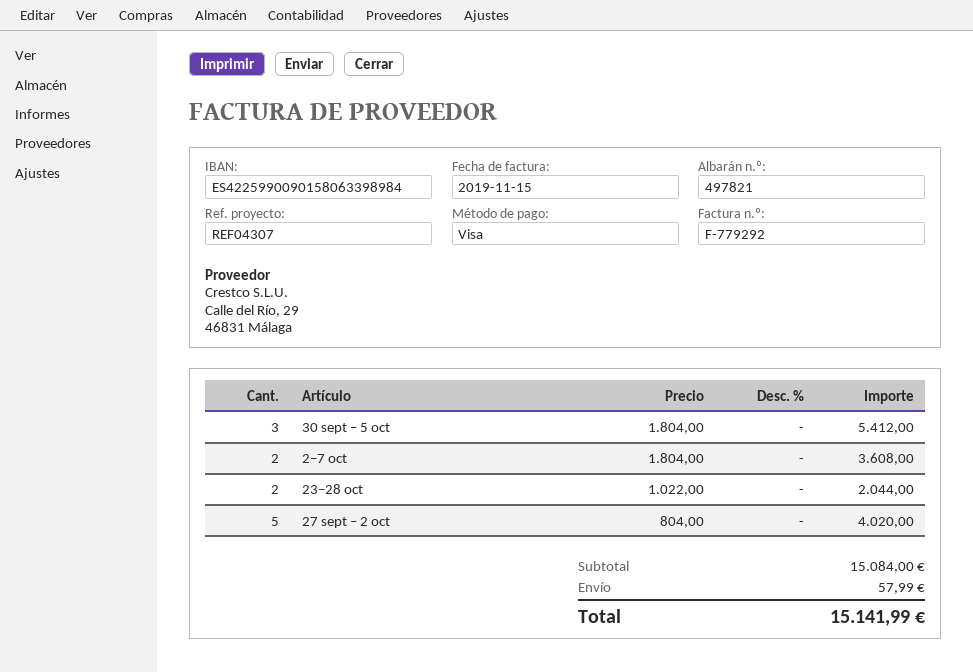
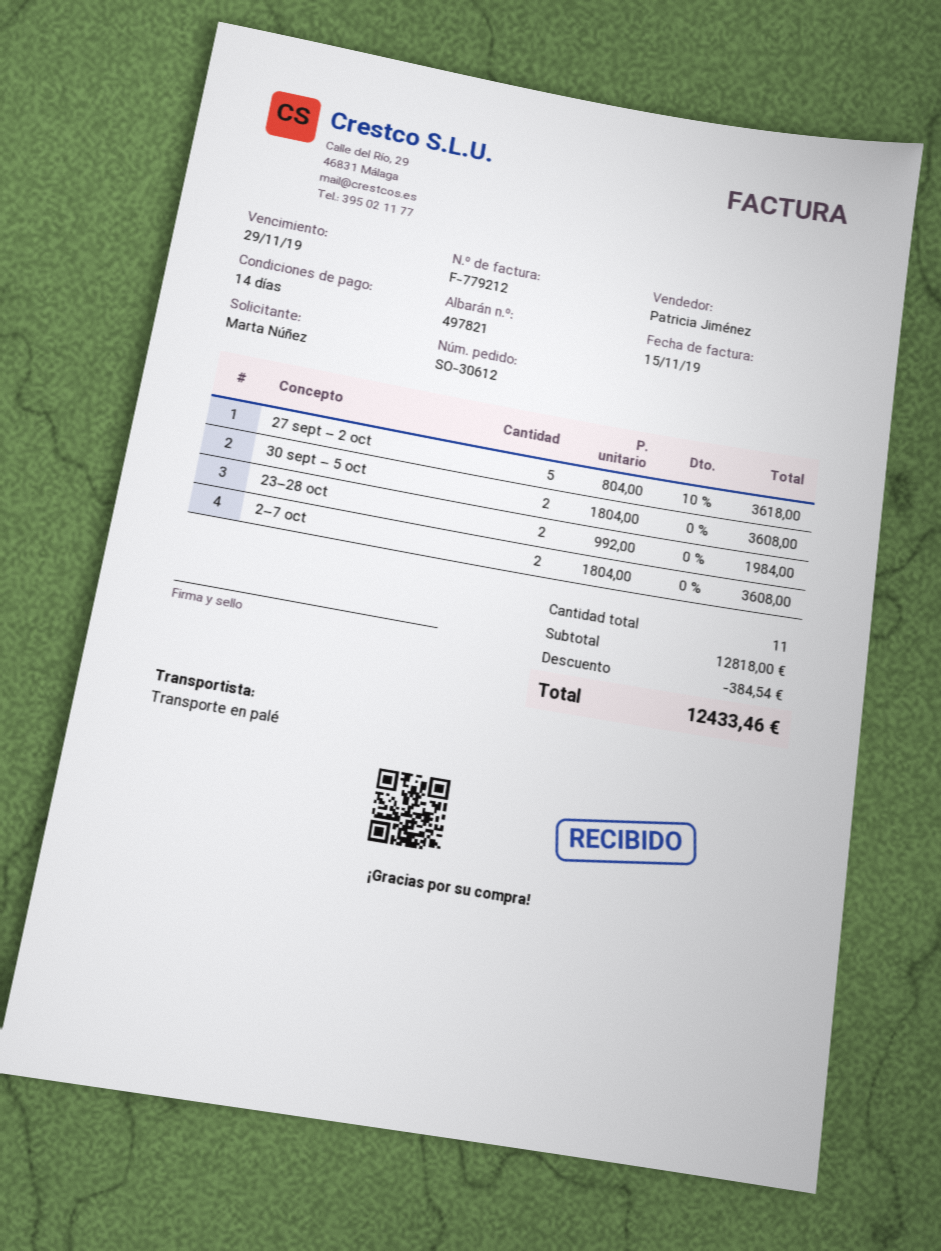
invoice number: F-779292 -> F-779212
30 sept – 5 oct: 3 x 1804.00 = 5412.00 -> 2 x 1804.00 = 3608.00
23–28 oct: 2 x 1022.00 = 2044.00 -> 2 x 992.00 = 1984.00
27 sept – 2 oct: 5 x 804.00 = 4020.00 -> 5 x 804.00 - 10% = 3618.00
subtotal: 15084.00 -> 12818.00
discount: none -> 384.54
shipping: 57.99 -> none
total: 15141.99 -> 12433.46

